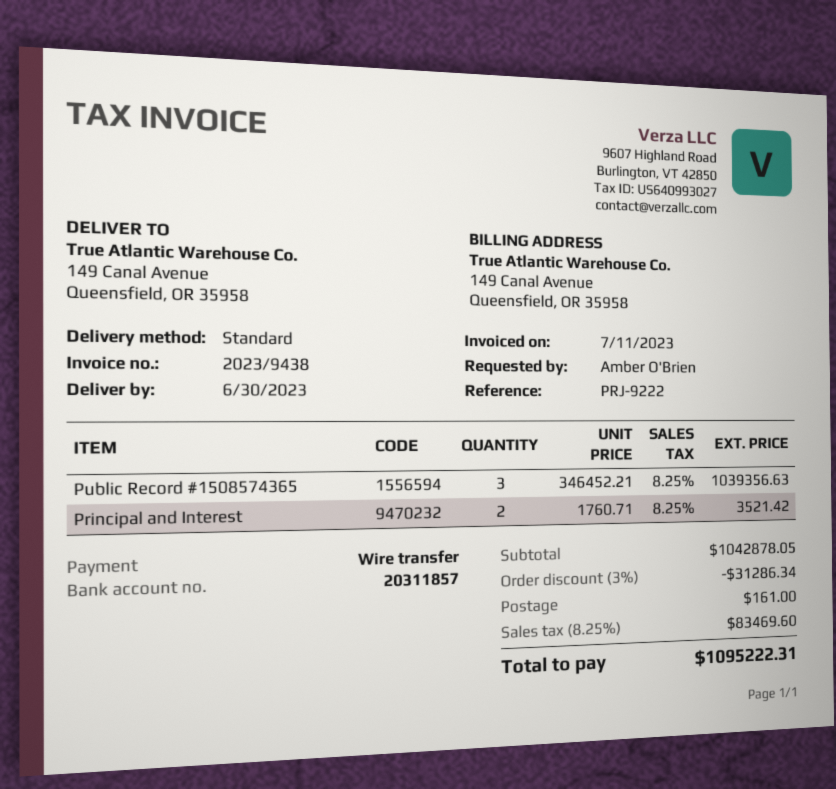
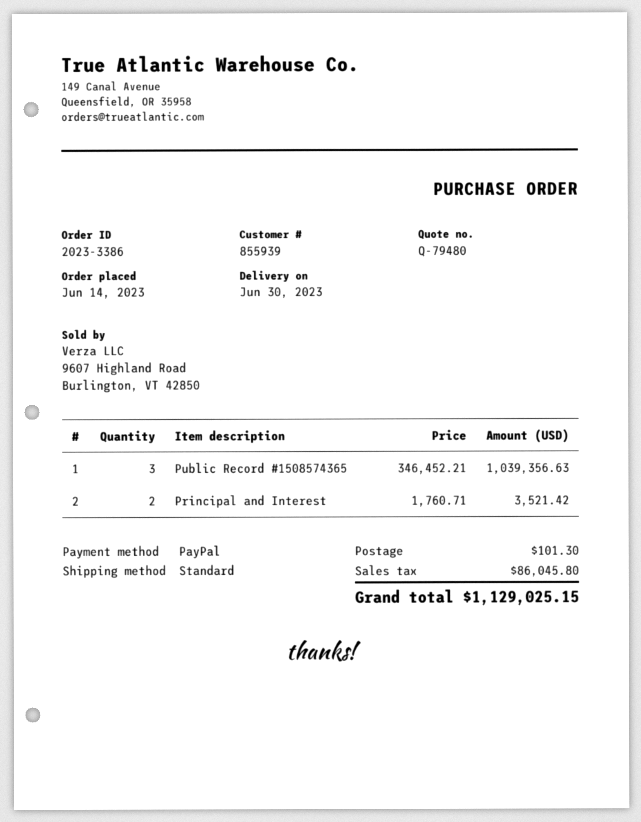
payment method: bank transfer -> PayPal
discount: 3% = 31286.34 -> none
shipping: 161.00 -> 101.30
tax: 83469.60 -> 86045.80
total: 1095222.31 -> 1129025.15

